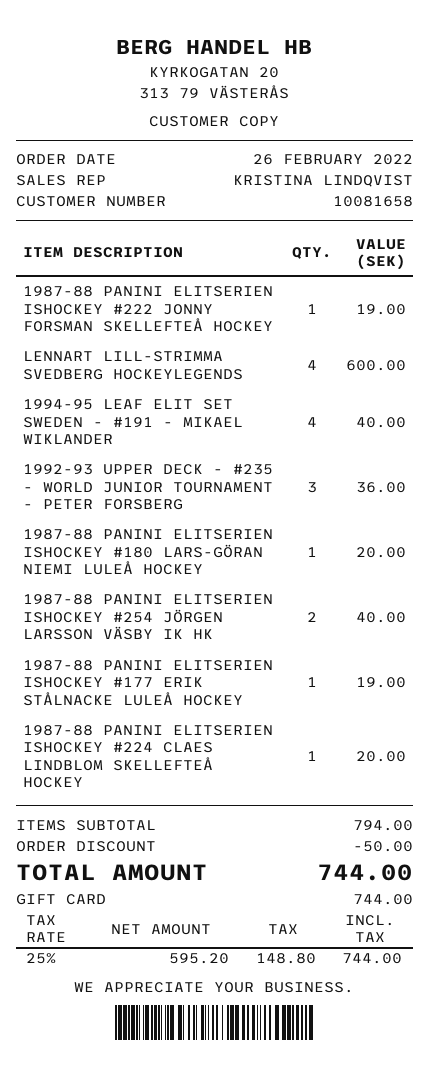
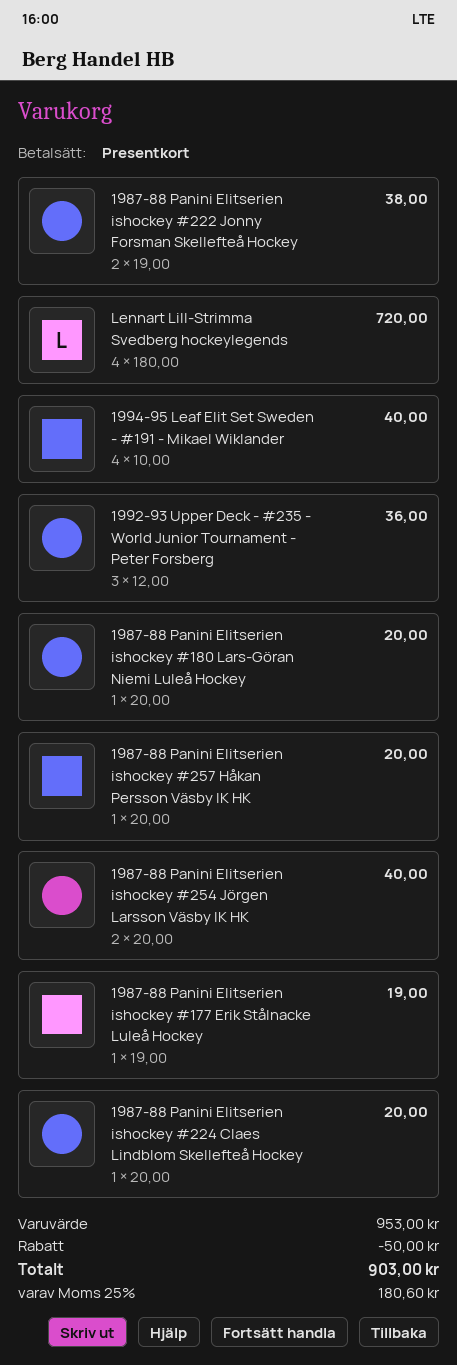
1987-88 PANINI ELITSERIEN ISHOCKEY #222 JONNY FORSMAN SKELLEFTEÅ HOCKEY: 1 for 19.00 -> 2 for 38.00
LENNART LILL-STRIMMA SVEDBERG HOCKEYLEGENDS: 4 for 600.00 -> 4 for 720.00
1987-88 Panini Elitserien ishockey #257 Håkan Persson Väsby IK HK: none -> 1 for 20.00
subtotal: 794.00 -> 953.00
tax: 25% = 148.80 -> 25% = 180.60
total: 744.00 -> 903.00

